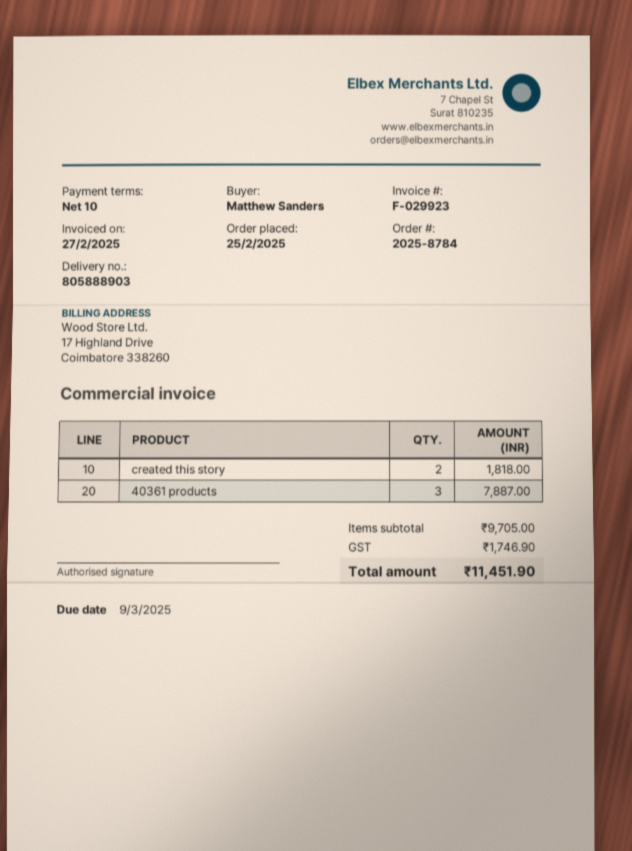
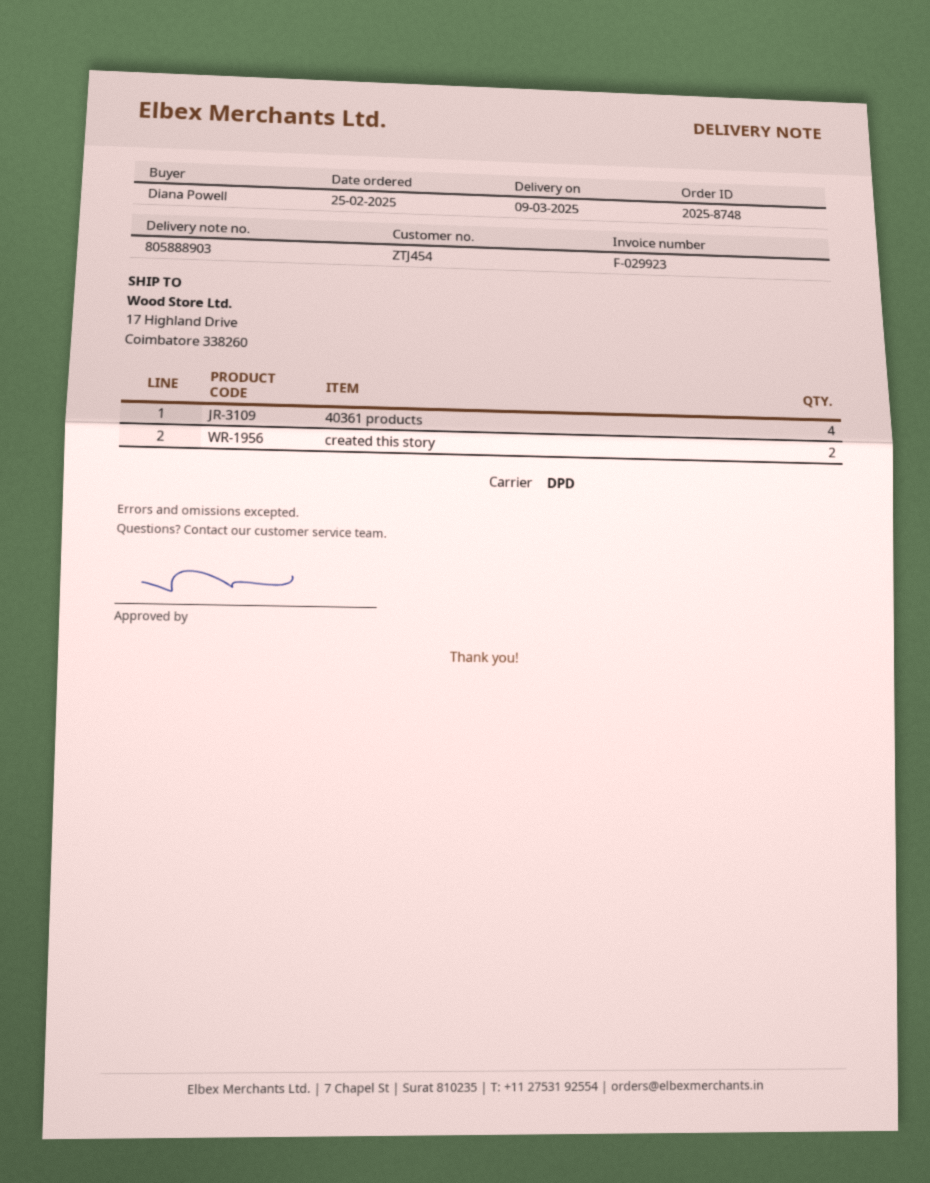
order number: 2025-8784 -> 2025-8748
ordered by: Matthew Sanders -> Diana Powell
40361 products: 3 -> 4

